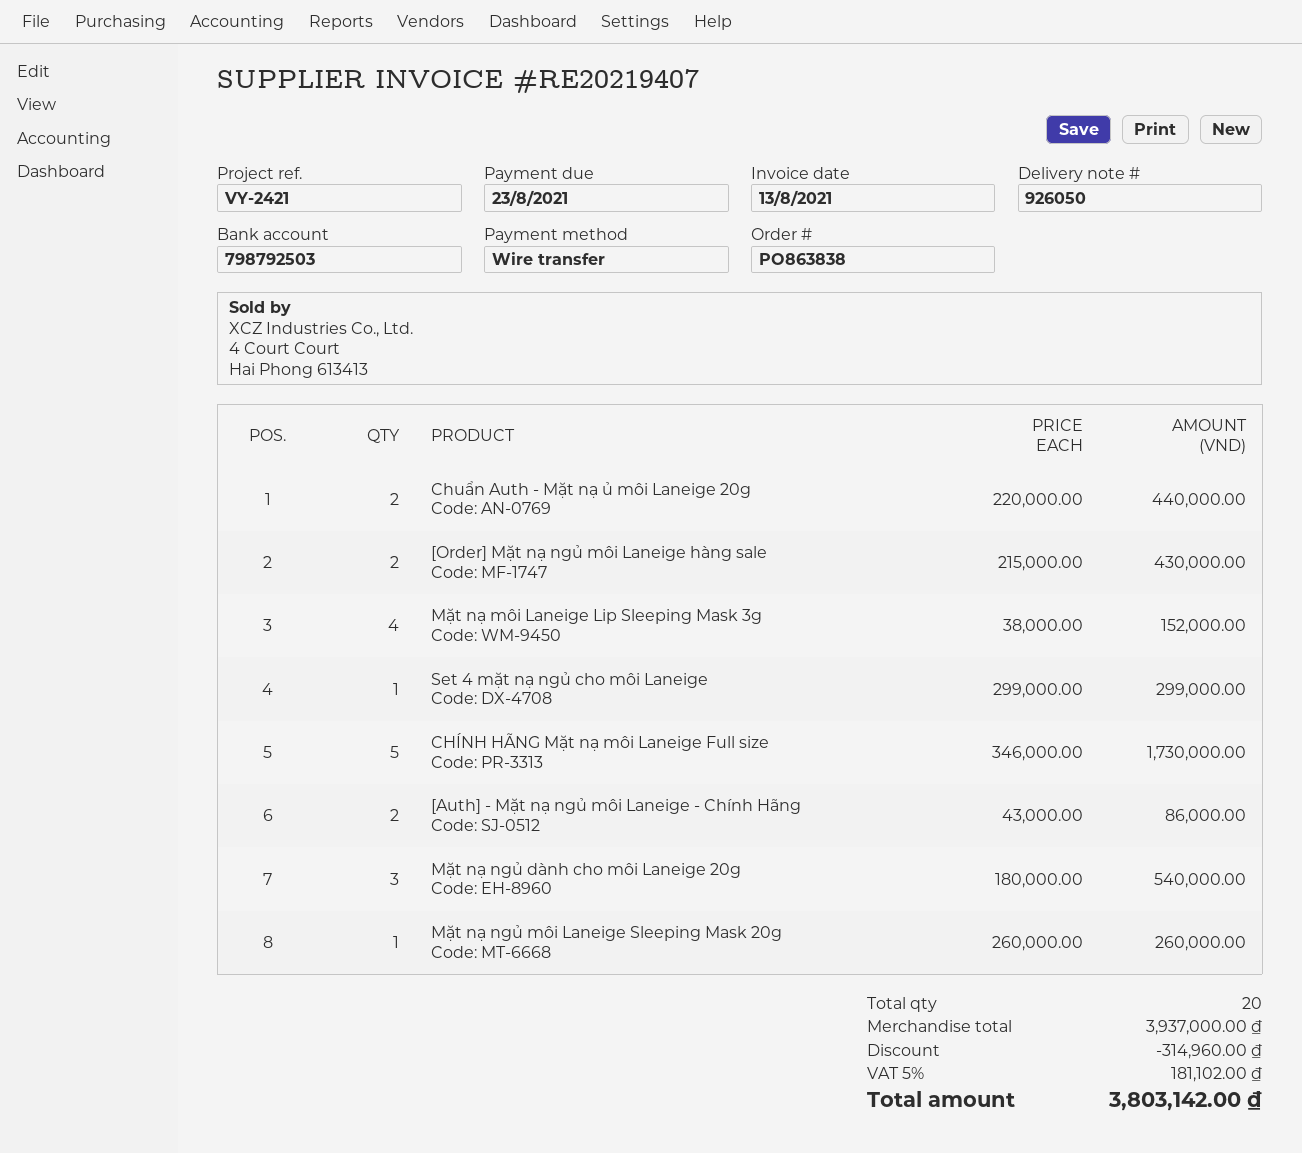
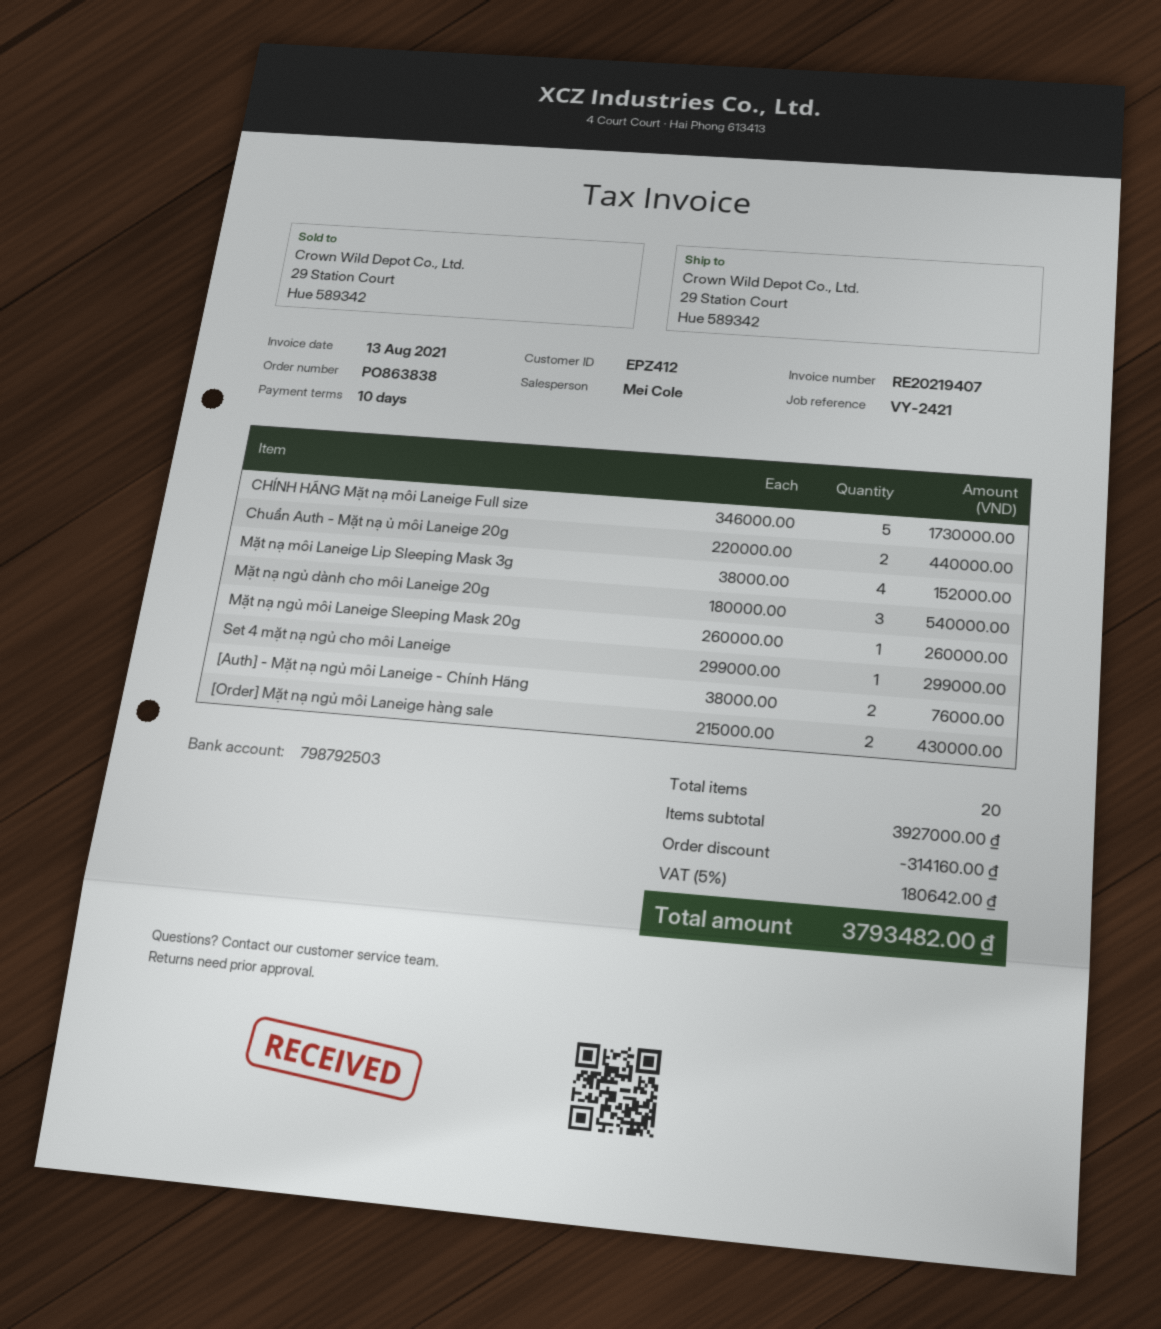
[Auth] - Mặt nạ ngủ môi Laneige - Chính Hãng: 2 x 43000.00 = 86000.00 -> 2 x 38000.00 = 76000.00
subtotal: 3937000.00 -> 3927000.00
discount: 314960.00 -> 314160.00
tax: 5% = 181102.00 -> 5% = 180642.00
total: 3803142.00 -> 3793482.00

